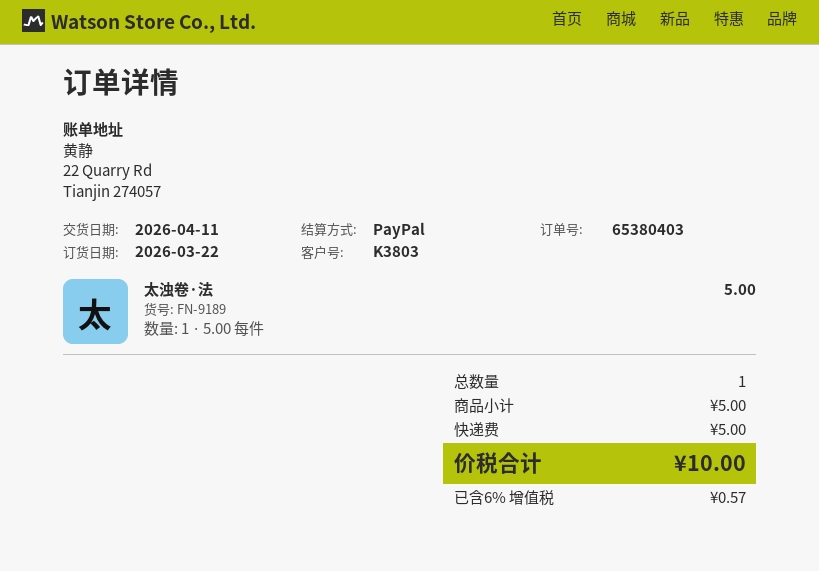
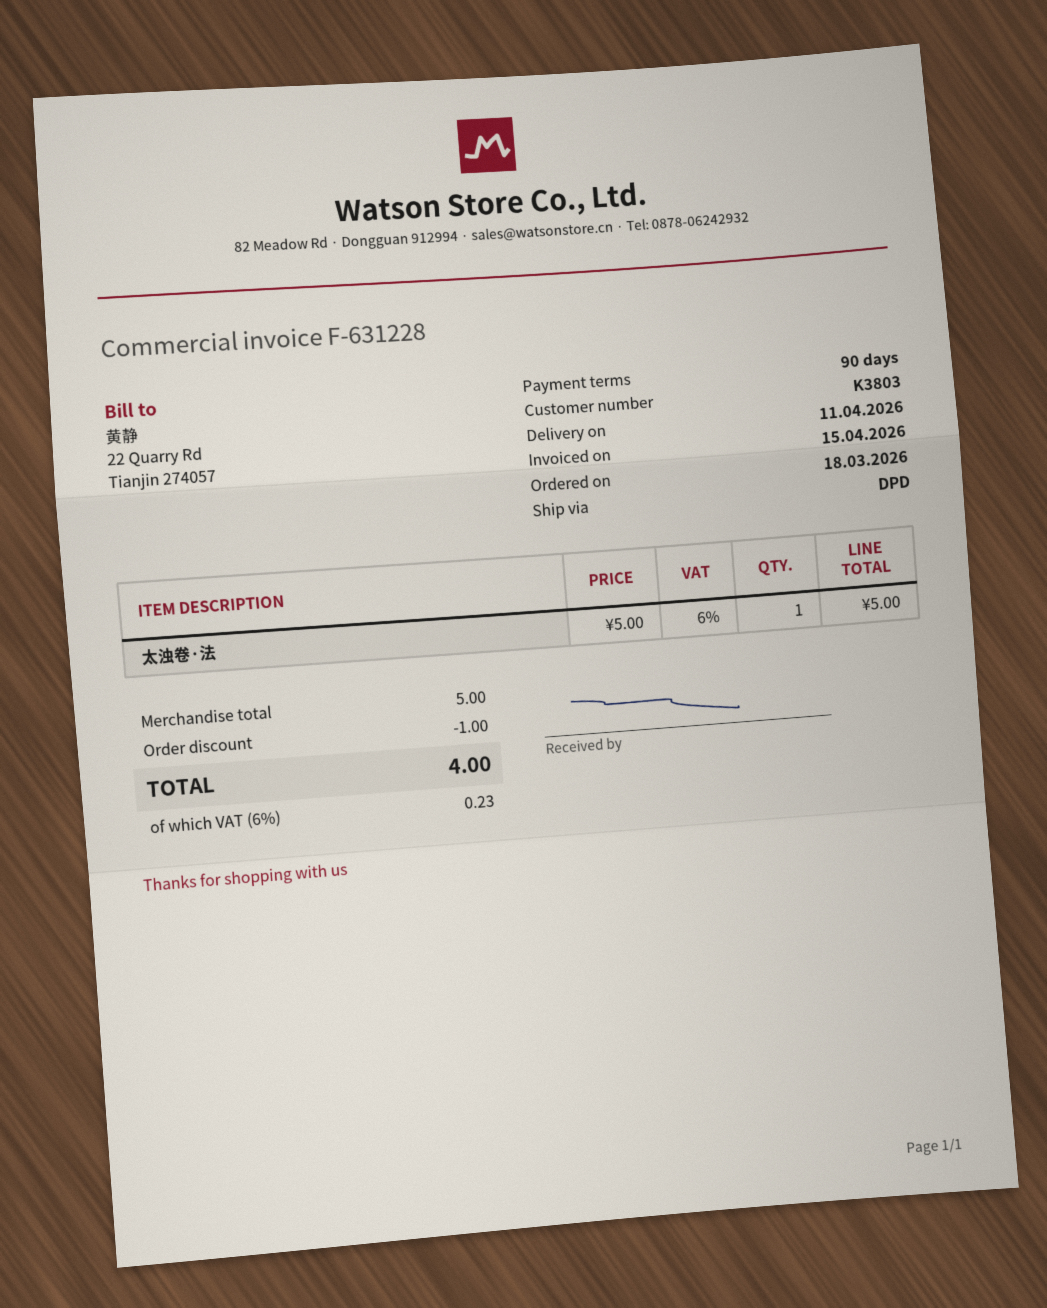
order date: 2026-03-22 -> 2026-03-18
discount: none -> 1.00
shipping: 5.00 -> none
tax: 6% = 0.57 -> 6% = 0.23
total: 10.00 -> 4.00

